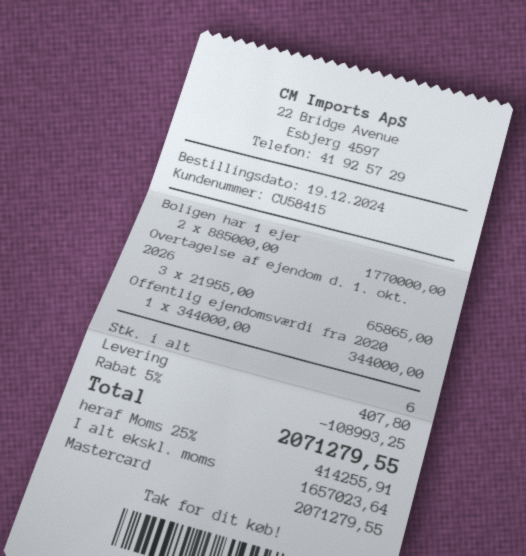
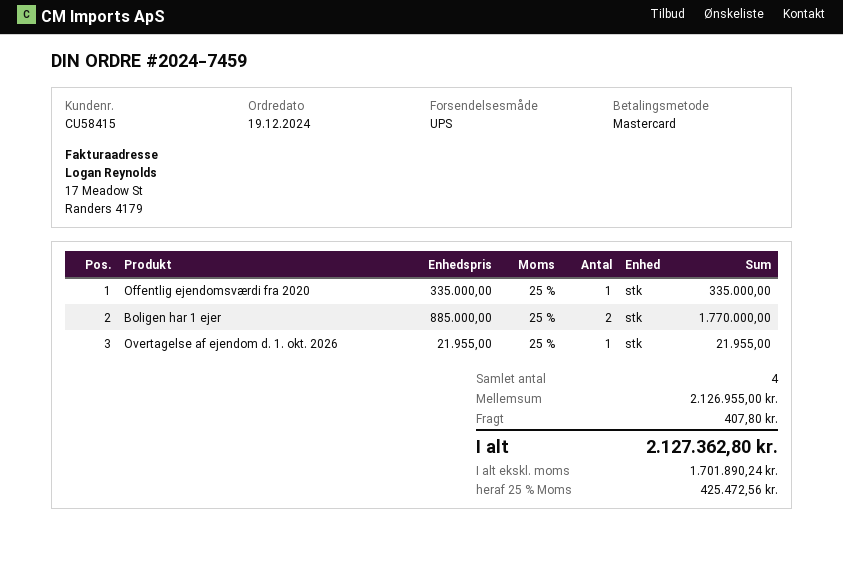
Overtagelse af ejendom d. 1. okt. 2026: 3 x 21955.00 = 65865.00 -> 1 x 21955.00 = 21955.00
Offentlig ejendomsværdi fra 2020: 1 x 344000.00 = 344000.00 -> 1 x 335000.00 = 335000.00
total quantity: 6 -> 4
discount: 5% = 108993.25 -> none
net: 1657023.64 -> 1701890.24
tax: 25% = 414255.91 -> 25% = 425472.56
total: 2071279.55 -> 2127362.80

